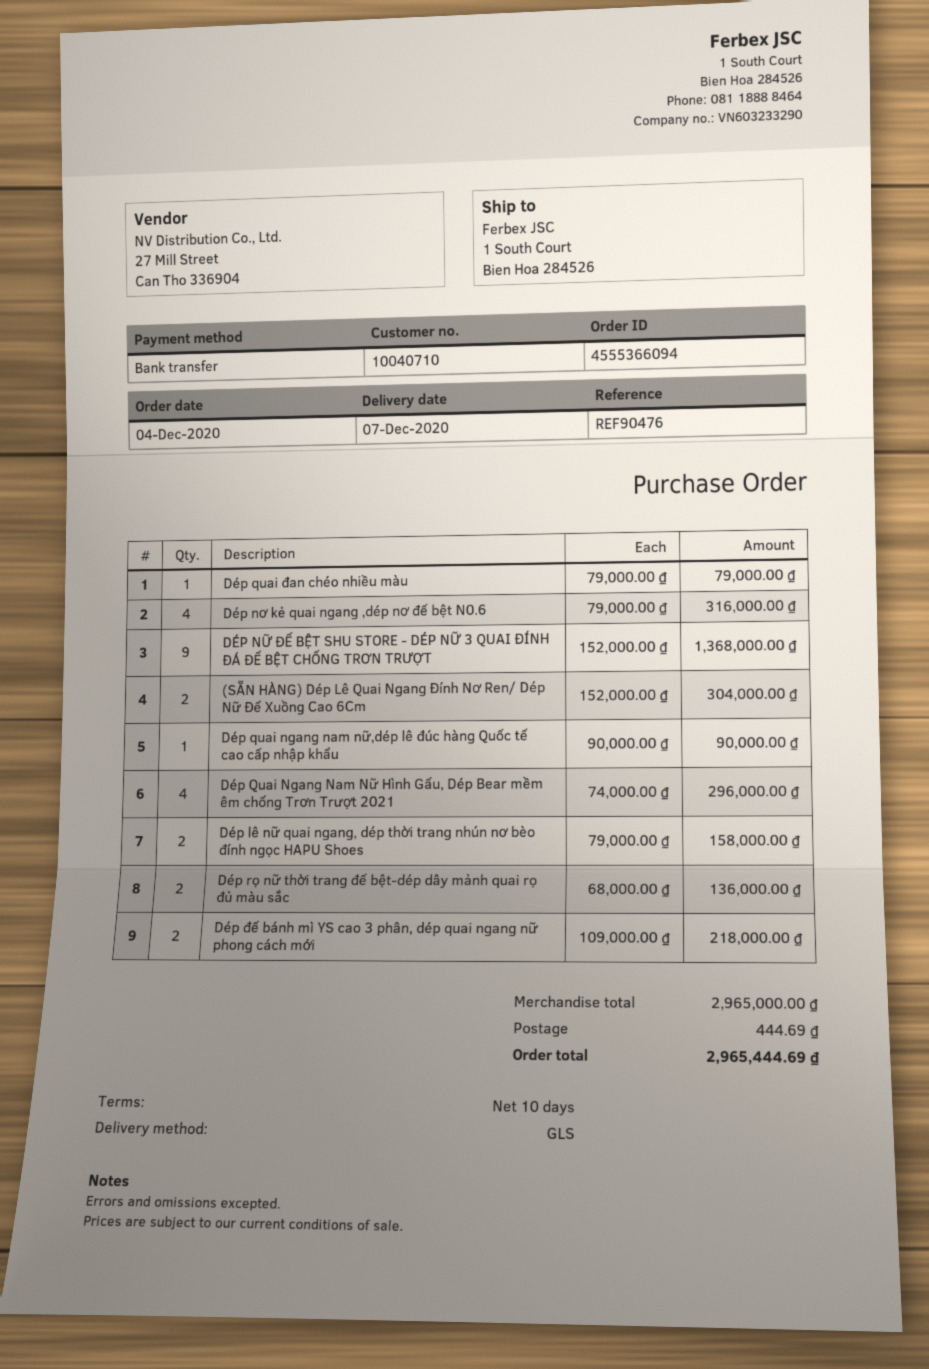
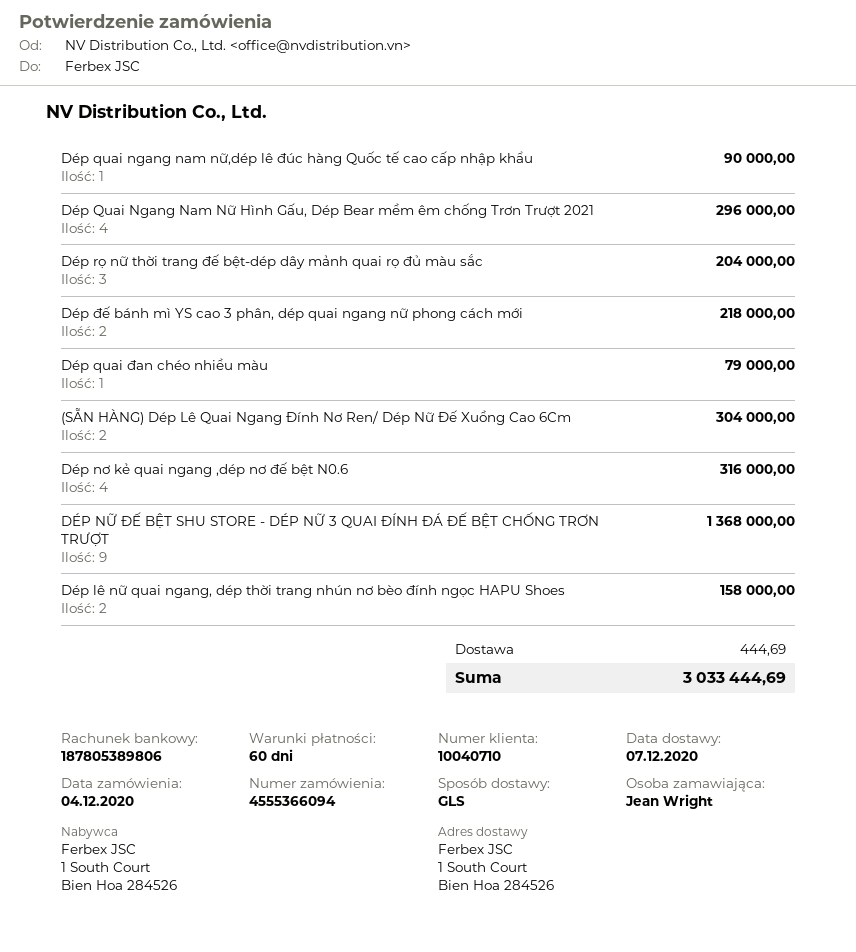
payment terms: 10 days -> 60 days
Dép rọ nữ thời trang đế bệt-dép dây mảnh quai rọ đủ màu sắc: 2 for 136000.00 -> 3 for 204000.00
total: 2965444.69 -> 3033444.69

